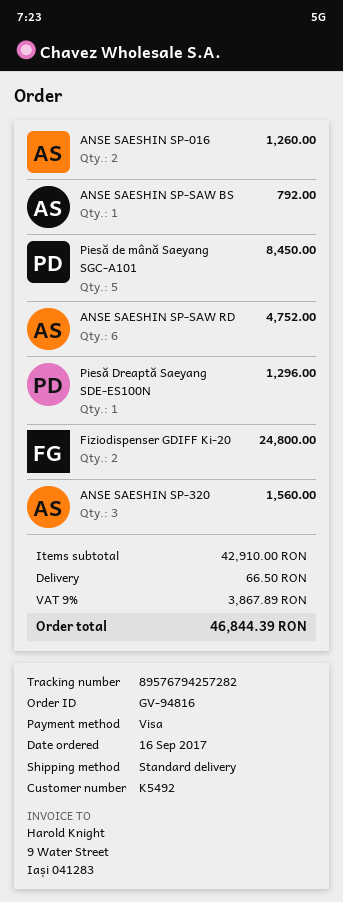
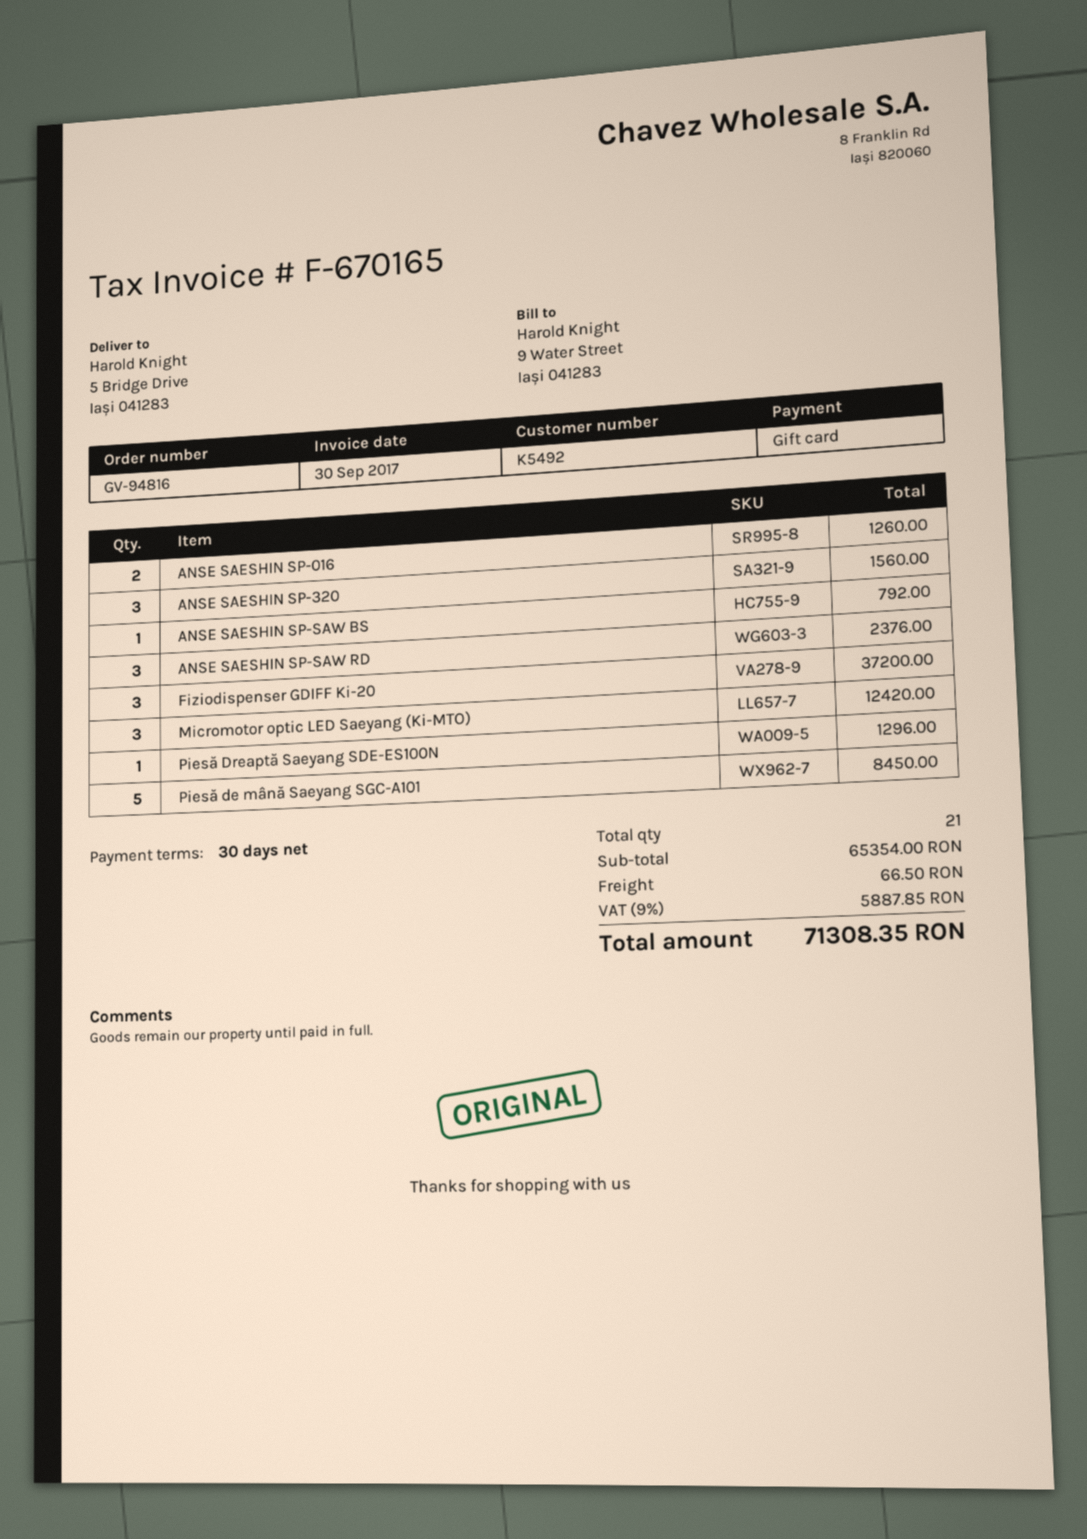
payment method: Visa -> gift card
ANSE SAESHIN SP-SAW RD: 6 for 4752.00 -> 3 for 2376.00
Fiziodispenser GDIFF Ki-20: 2 for 24800.00 -> 3 for 37200.00
Micromotor optic LED Saeyang (Ki-MTO): none -> 3 for 12420.00
subtotal: 42910.00 -> 65354.00
tax: 9% = 3867.89 -> 9% = 5887.85
total: 46844.39 -> 71308.35

